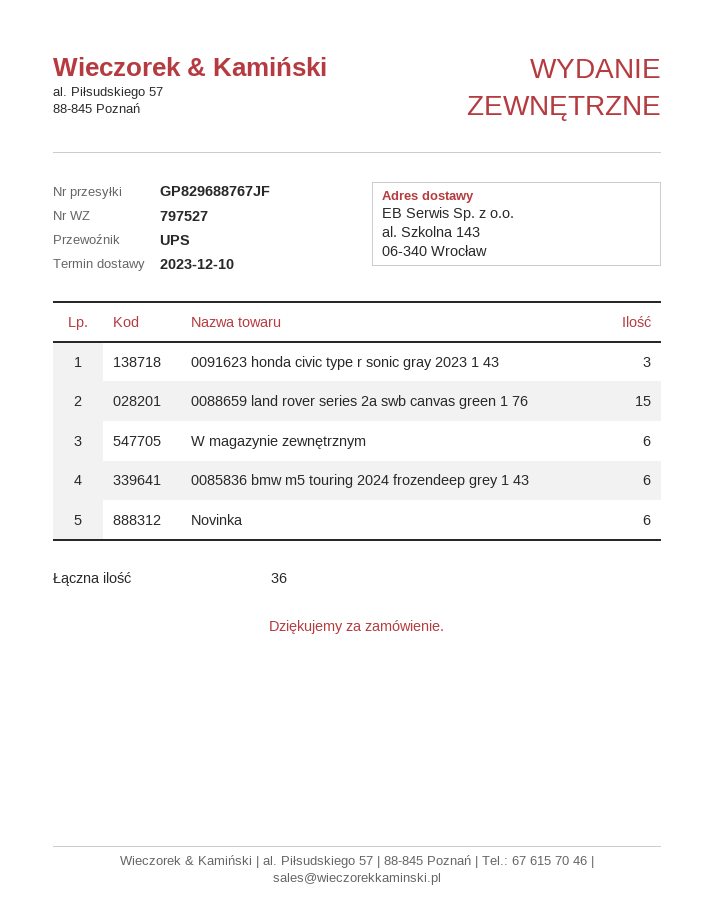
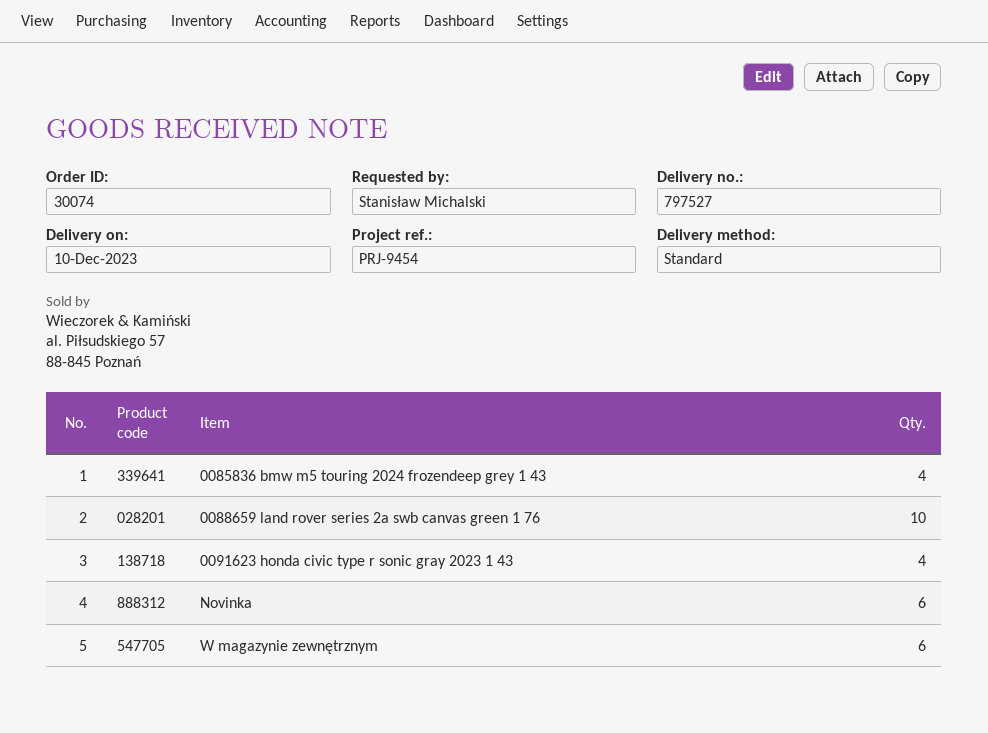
shipping method: UPS -> standard
0091623 honda civic type r sonic gray 2023 1 43: 3 -> 4
0088659 land rover series 2a swb canvas green 1 76: 15 -> 10
0085836 bmw m5 touring 2024 frozendeep grey 1 43: 6 -> 4

